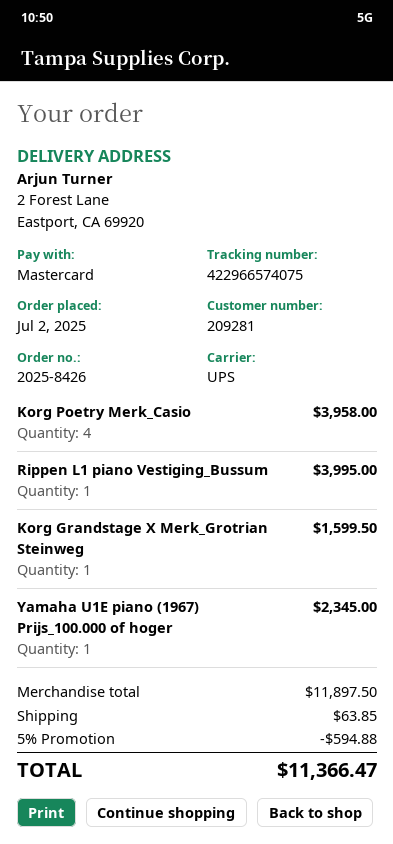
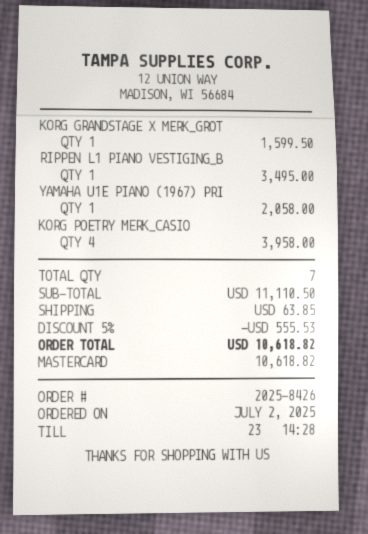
Rippen L1 piano Vestiging_Bussum: 1 for 3995.00 -> 1 for 3495.00
Yamaha U1E piano (1967) Prijs_100.000 of hoger: 1 for 2345.00 -> 1 for 2058.00
subtotal: 11897.50 -> 11110.50
discount: 5% = 594.88 -> 5% = 555.53
total: 11366.47 -> 10618.82

